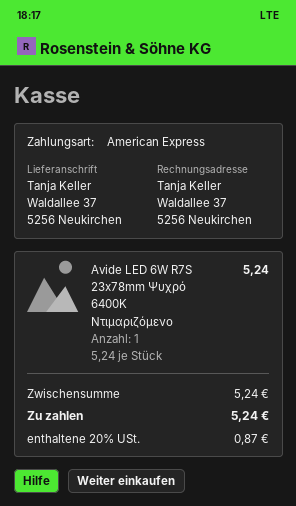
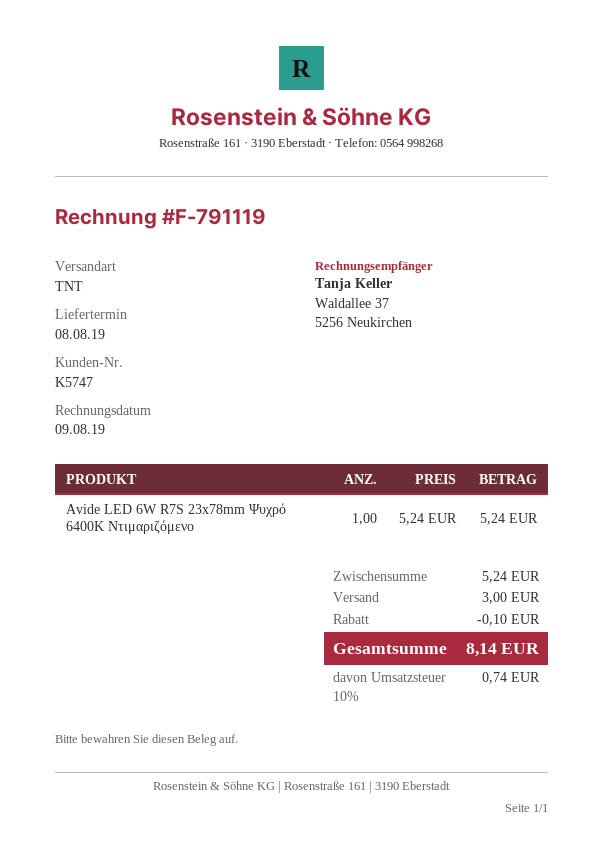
discount: none -> 0.10
shipping: none -> 3.00
tax: 20% = 0.87 -> 10% = 0.74
total: 5.24 -> 8.14

